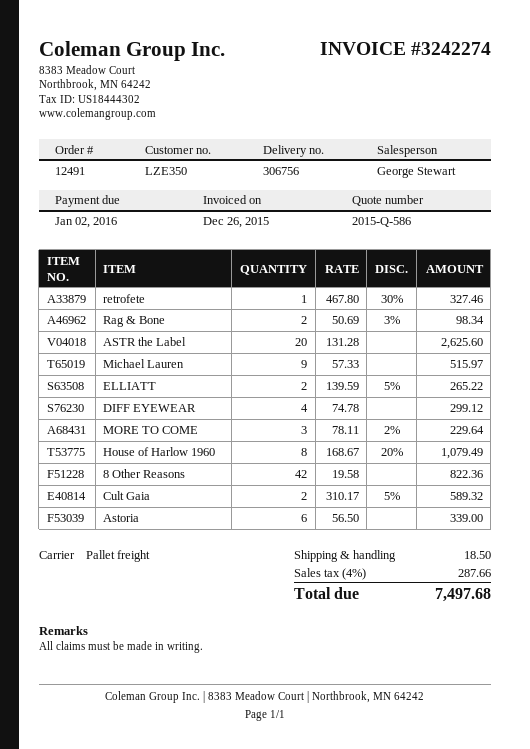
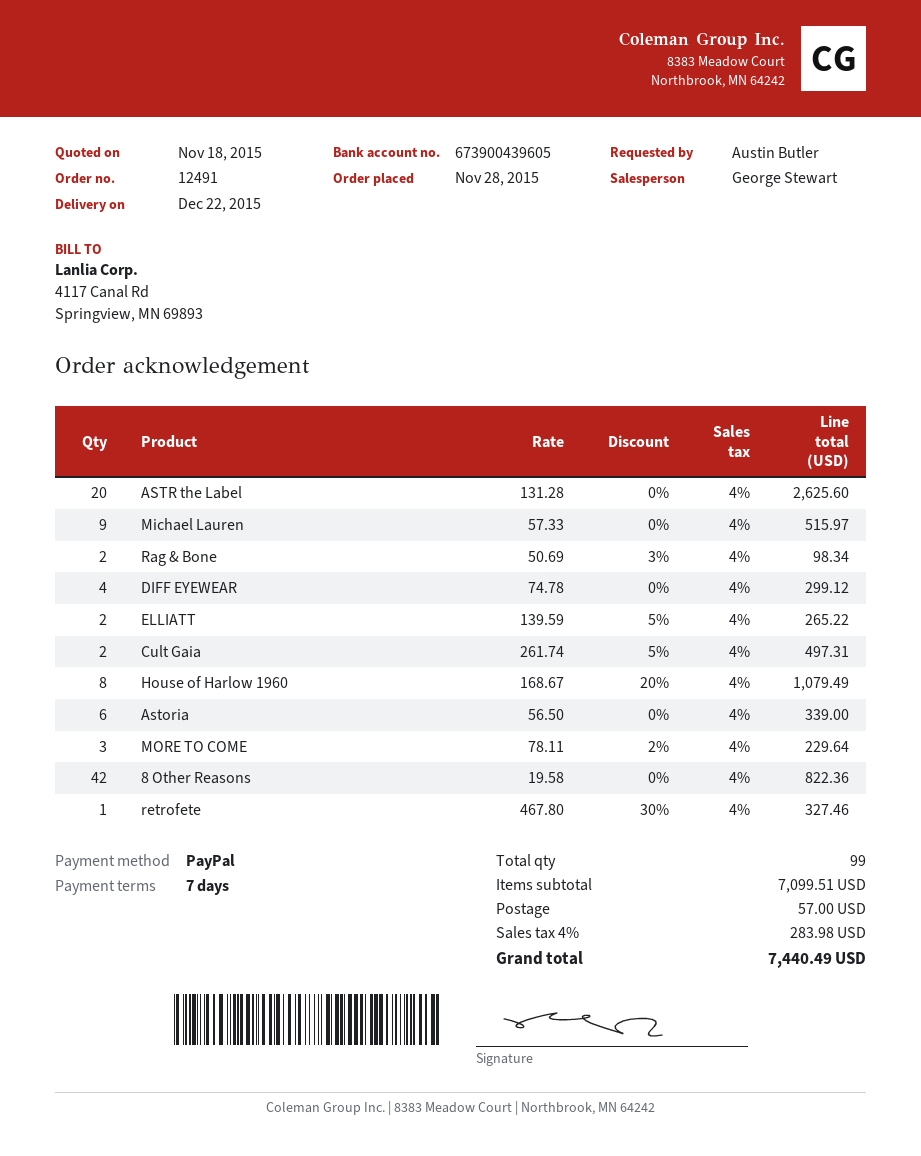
Cult Gaia: 2 x 310.17 - 5% = 589.32 -> 2 x 261.74 - 5% = 497.31
shipping: 18.50 -> 57.00
tax: 4% = 287.66 -> 4% = 283.98
total: 7497.68 -> 7440.49

